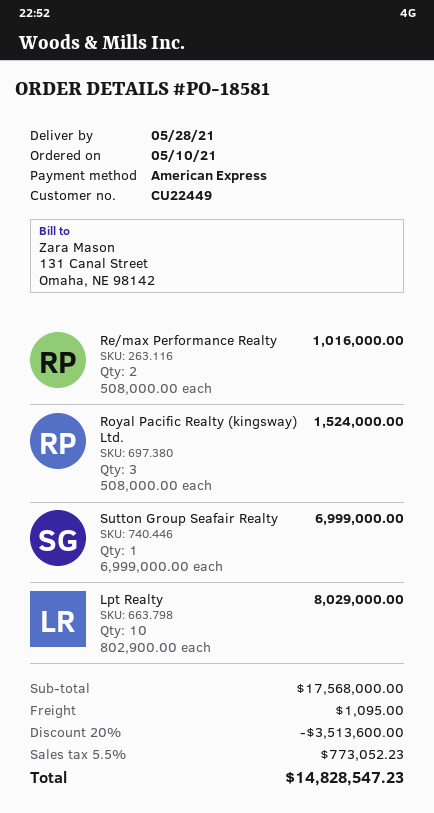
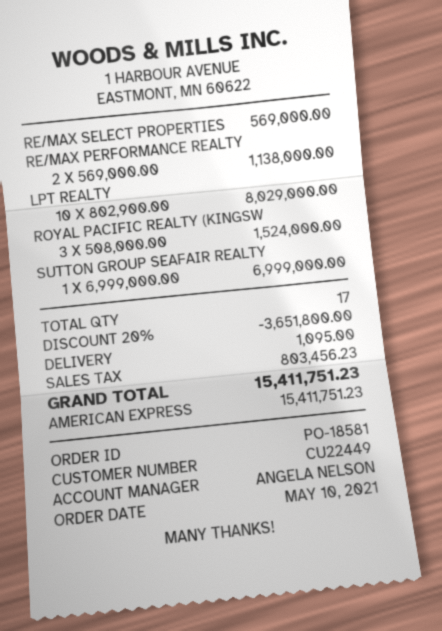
Re/max Performance Realty: 2 x 508000.00 = 1016000.00 -> 2 x 569000.00 = 1138000.00
RE/MAX SELECT PROPERTIES: none -> 1 x 569000.00 = 569000.00
discount: 20% = 3513600.00 -> 20% = 3651800.00
tax: 773052.23 -> 803456.23
total: 14828547.23 -> 15411751.23

